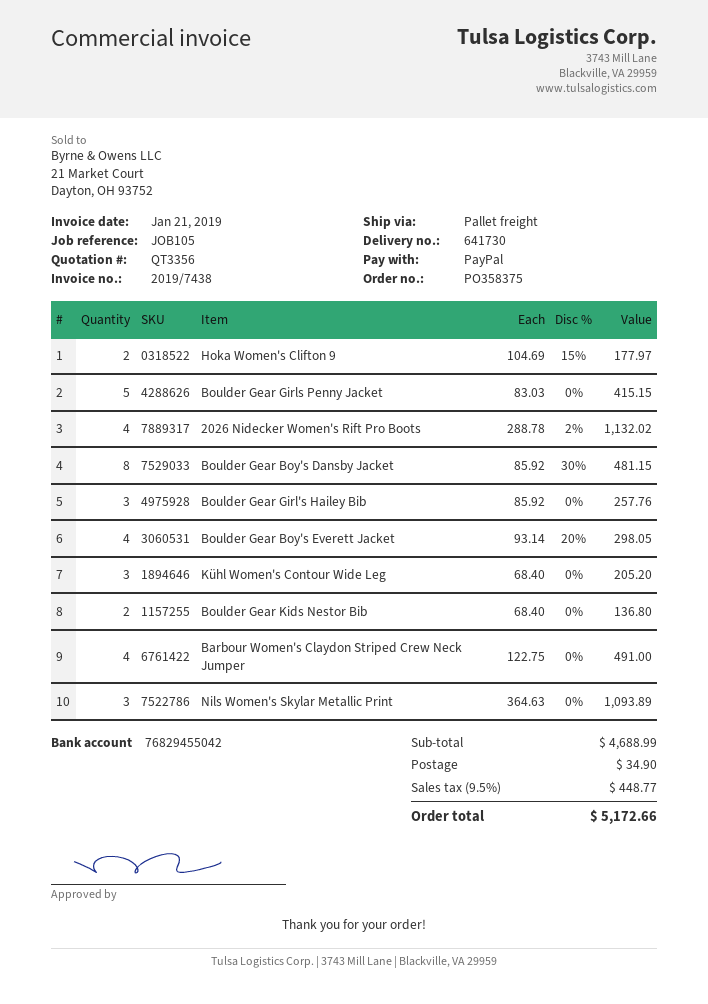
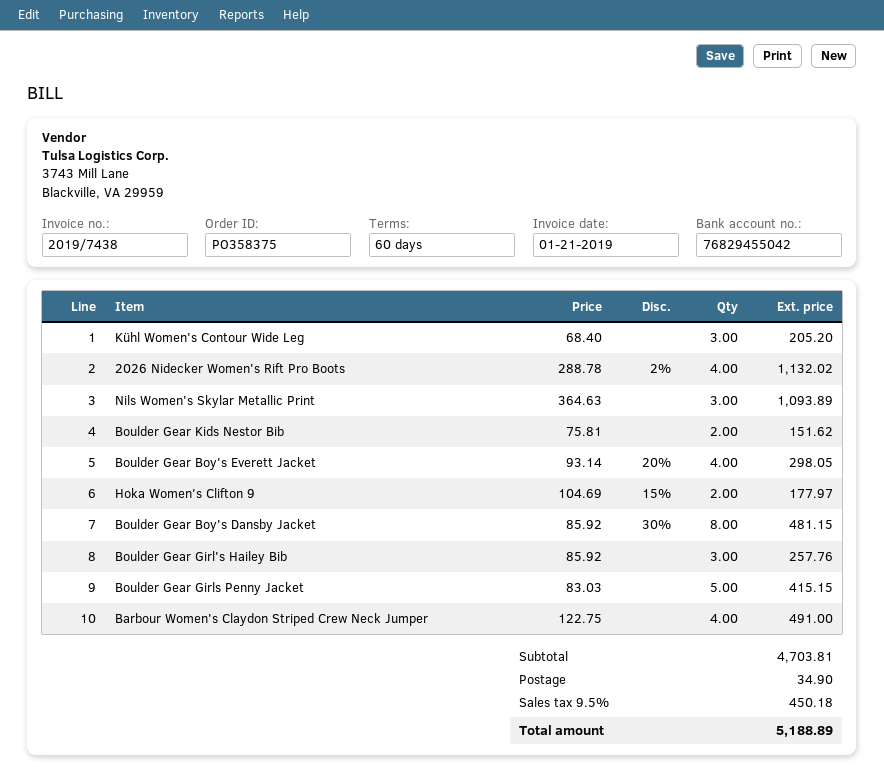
Boulder Gear Kids Nestor Bib: 2 x 68.40 = 136.80 -> 2 x 75.81 = 151.62
subtotal: 4688.99 -> 4703.81
tax: 9.5% = 448.77 -> 9.5% = 450.18
total: 5172.66 -> 5188.89

